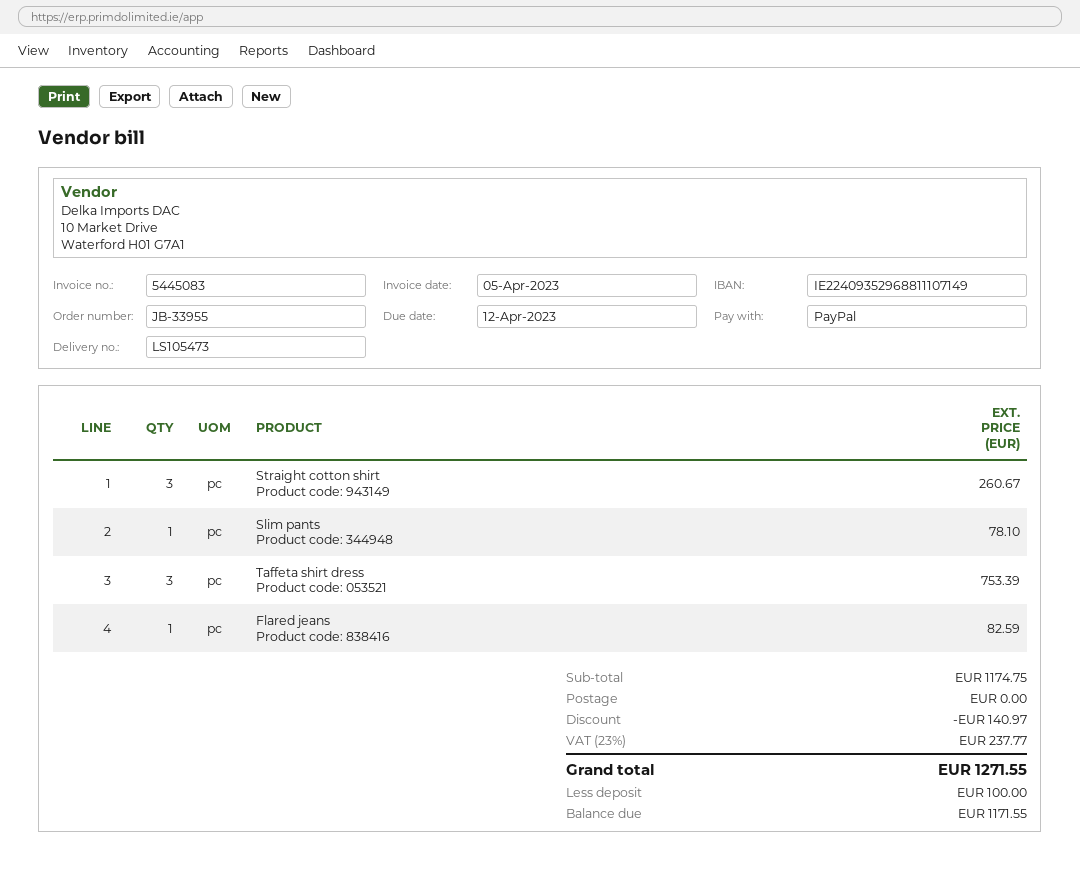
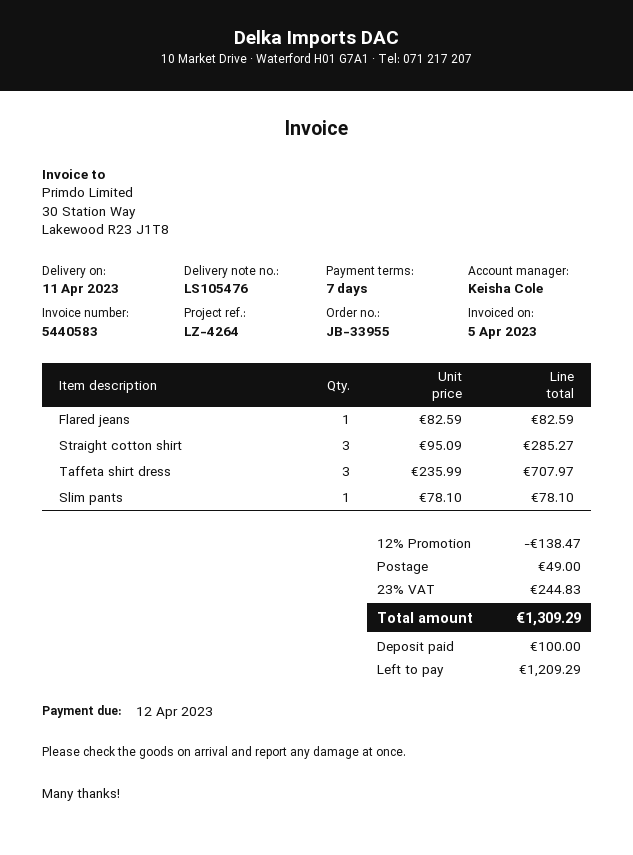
delivery note number: LS105473 -> LS105476
invoice number: 5445083 -> 5440583
Straight cotton shirt: 3 for 260.67 -> 3 for 285.27
Taffeta shirt dress: 3 for 753.39 -> 3 for 707.97
discount: 140.97 -> 138.47
shipping: 0.00 -> 49.00
tax: 23% = 237.77 -> 23% = 244.83
total: 1271.55 -> 1309.29
balance: 1171.55 -> 1209.29

